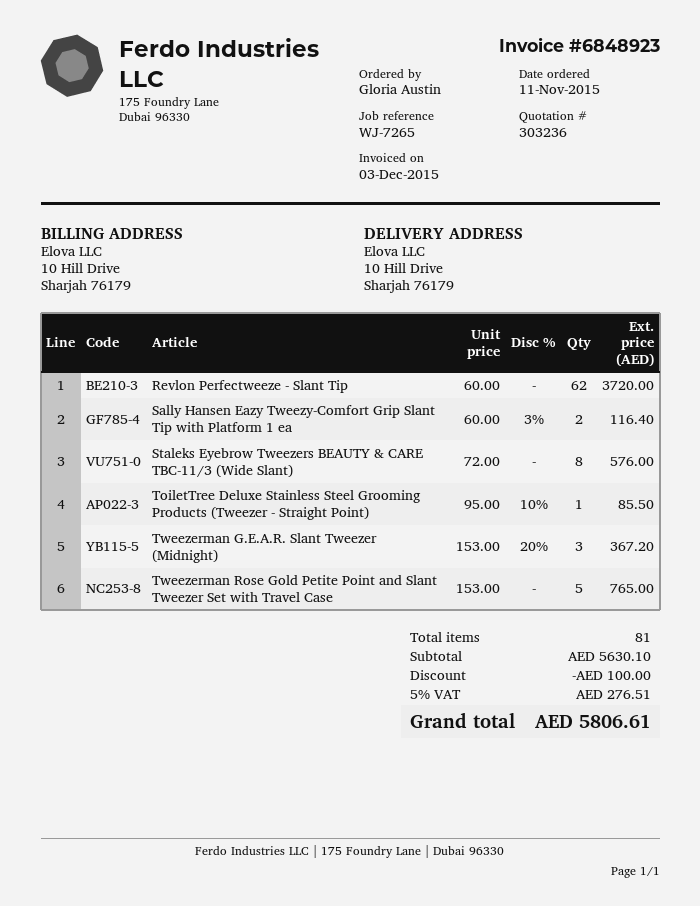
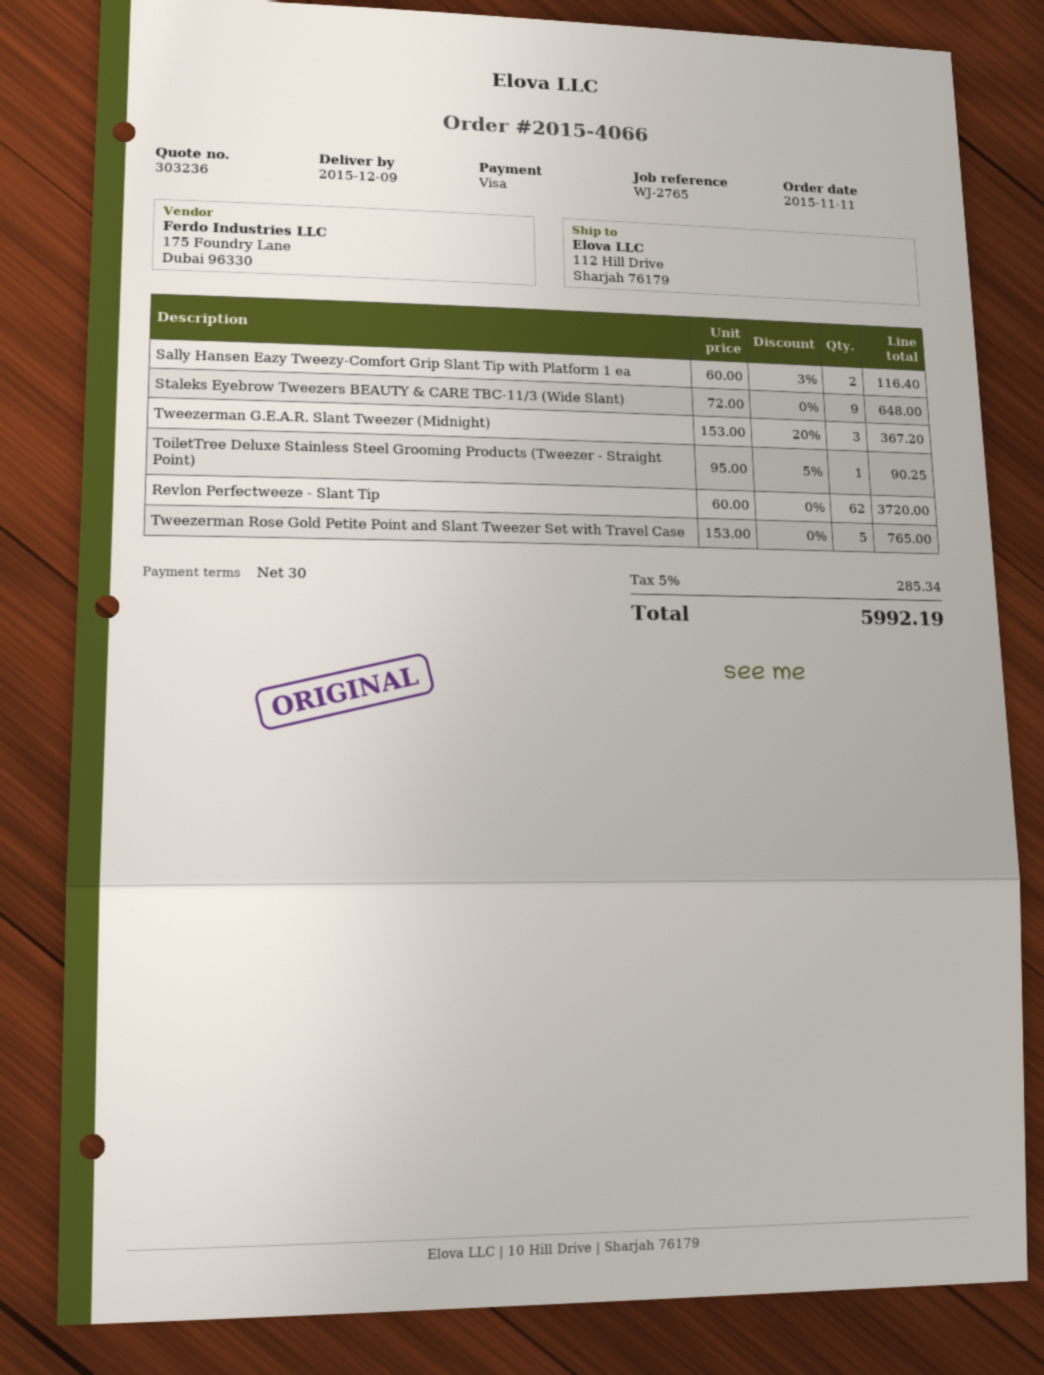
reference: WJ-7265 -> WJ-2765
ship to: 10 Hill Drive, Sharjah 76179 -> 112 Hill Drive, Sharjah 76179
Staleks Eyebrow Tweezers BEAUTY & CARE TBC-11/3 (Wide Slant): 8 x 72.00 = 576.00 -> 9 x 72.00 = 648.00
ToiletTree Deluxe Stainless Steel Grooming Products (Tweezer - Straight Point): 1 x 95.00 - 10% = 85.50 -> 1 x 95.00 - 5% = 90.25
discount: 100.00 -> none
tax: 5% = 276.51 -> 5% = 285.34
total: 5806.61 -> 5992.19

